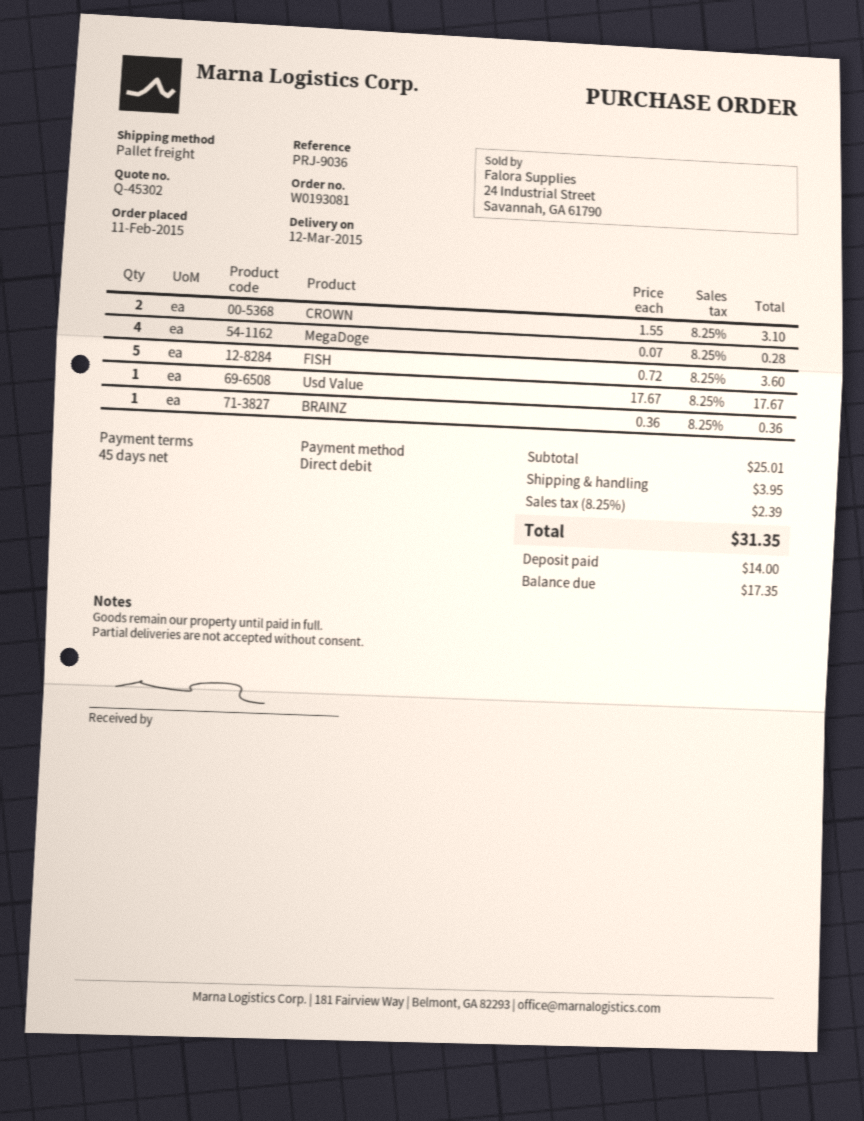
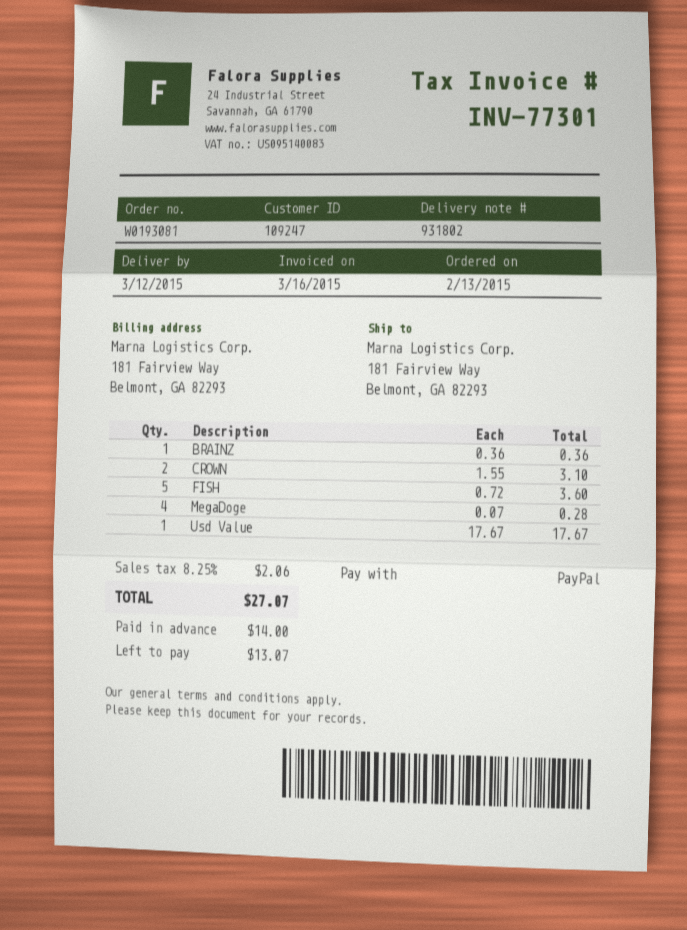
order date: 2015-02-11 -> 2015-02-13
payment method: direct debit -> PayPal
shipping: 3.95 -> none
tax: 8.25% = 2.39 -> 8.25% = 2.06
total: 31.35 -> 27.07
balance: 17.35 -> 13.07

